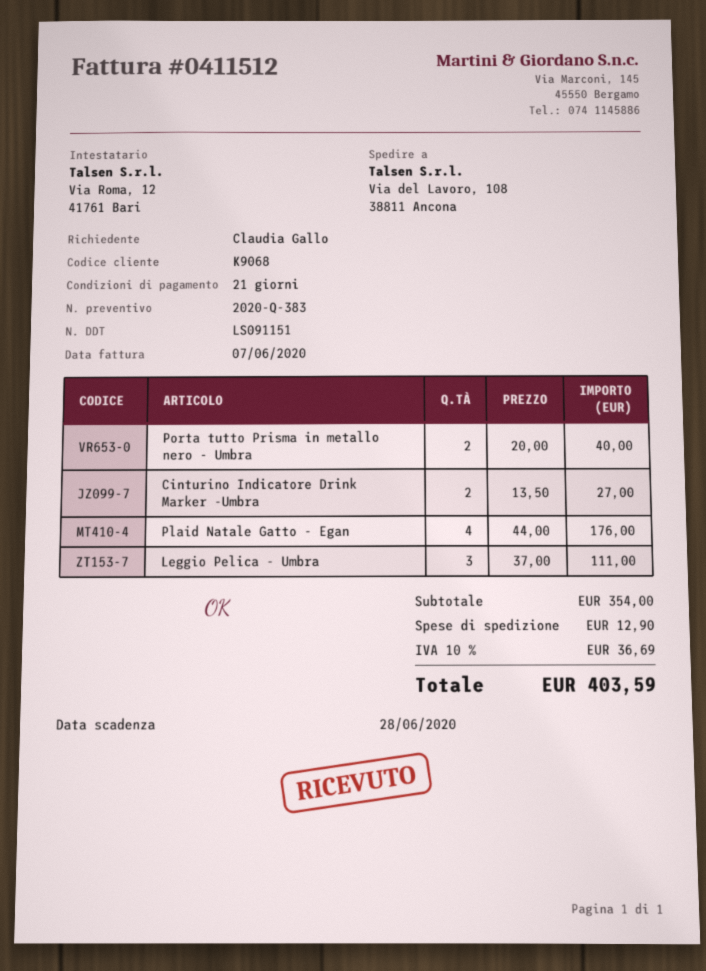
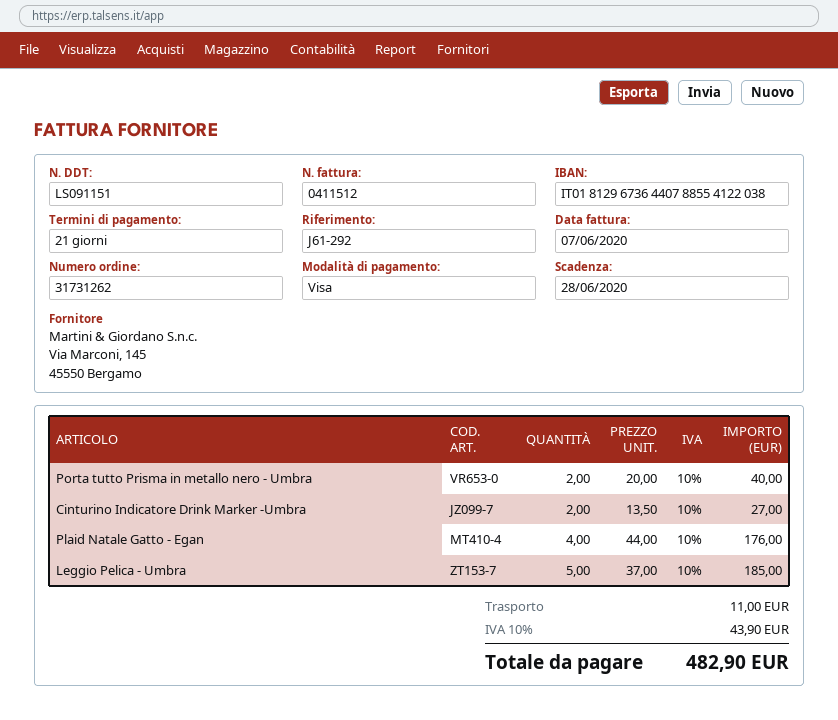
Leggio Pelica - Umbra: 3 x 37.00 = 111.00 -> 5 x 37.00 = 185.00
shipping: 12.90 -> 11.00
tax: 10% = 36.69 -> 10% = 43.90
total: 403.59 -> 482.90

